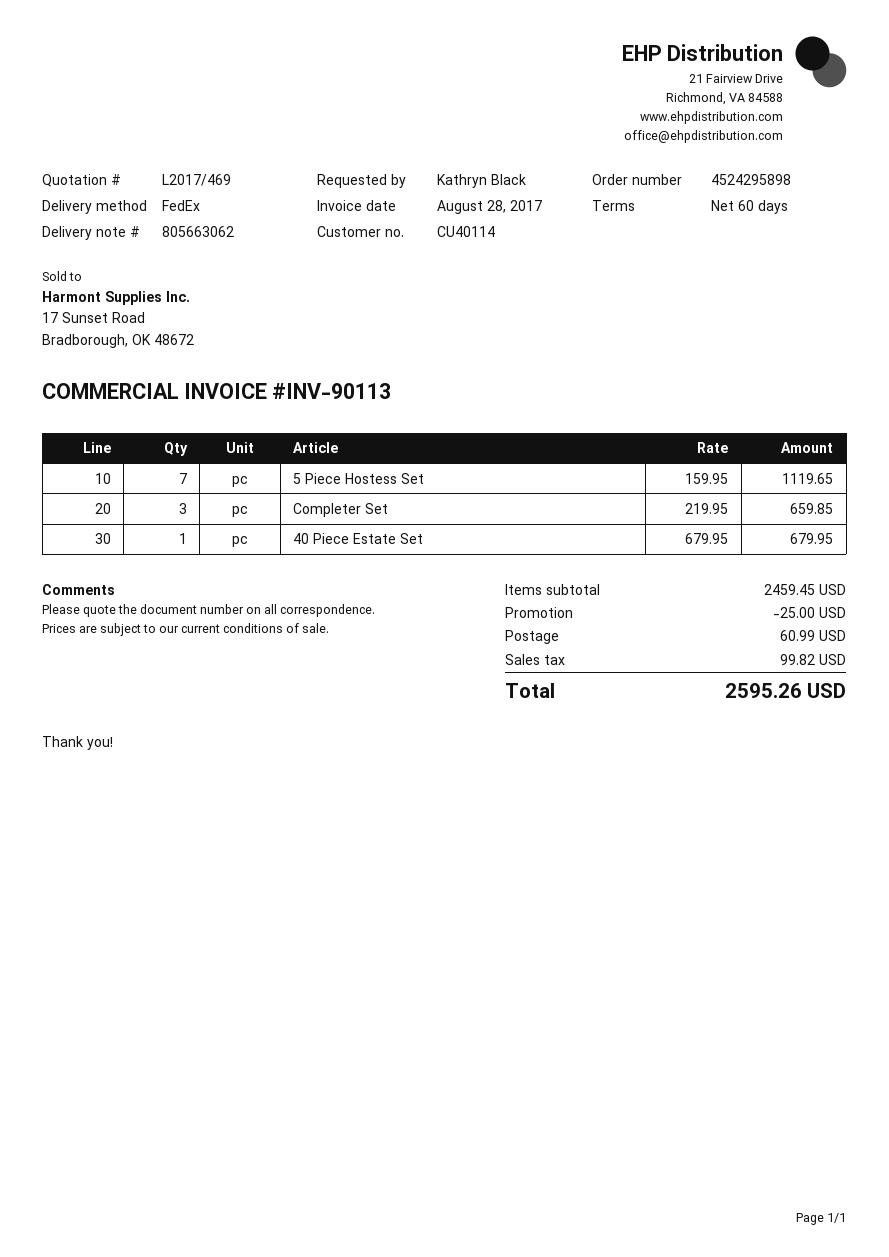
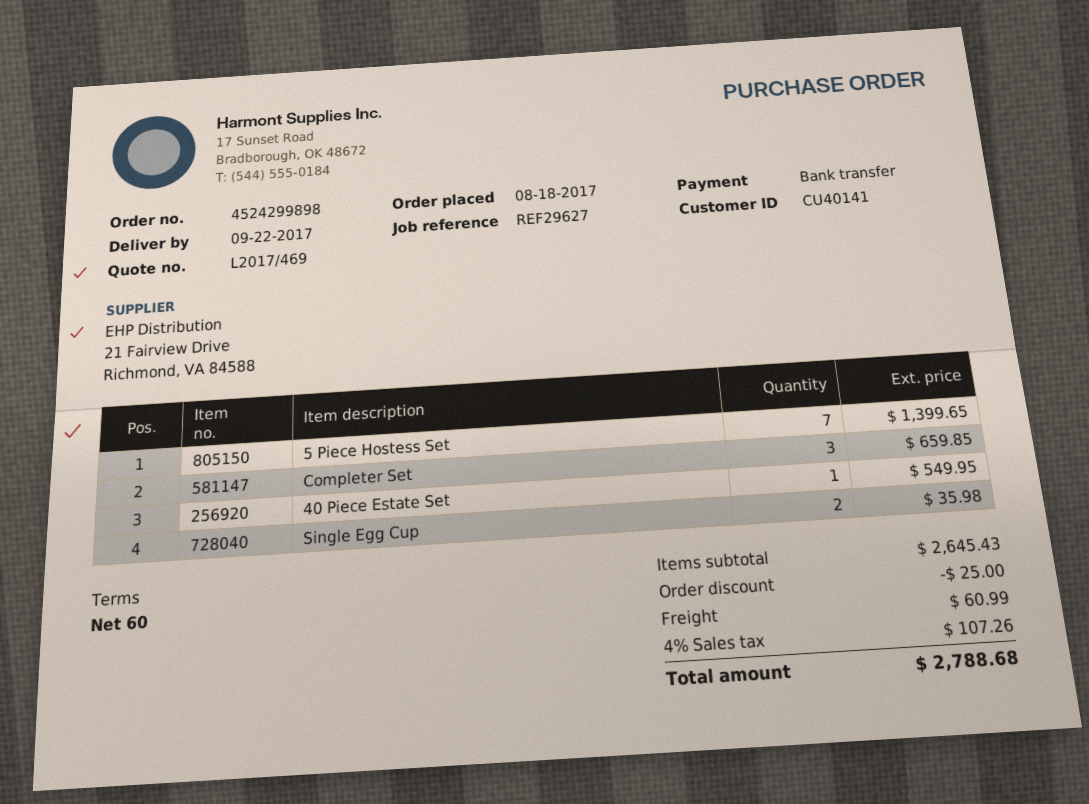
order number: 4524295898 -> 4524299898
customer number: CU40114 -> CU40141
5 Piece Hostess Set: 7 for 1119.65 -> 7 for 1399.65
40 Piece Estate Set: 1 for 679.95 -> 1 for 549.95
Single Egg Cup: none -> 2 for 35.98
subtotal: 2459.45 -> 2645.43
tax: 99.82 -> 107.26
total: 2595.26 -> 2788.68

